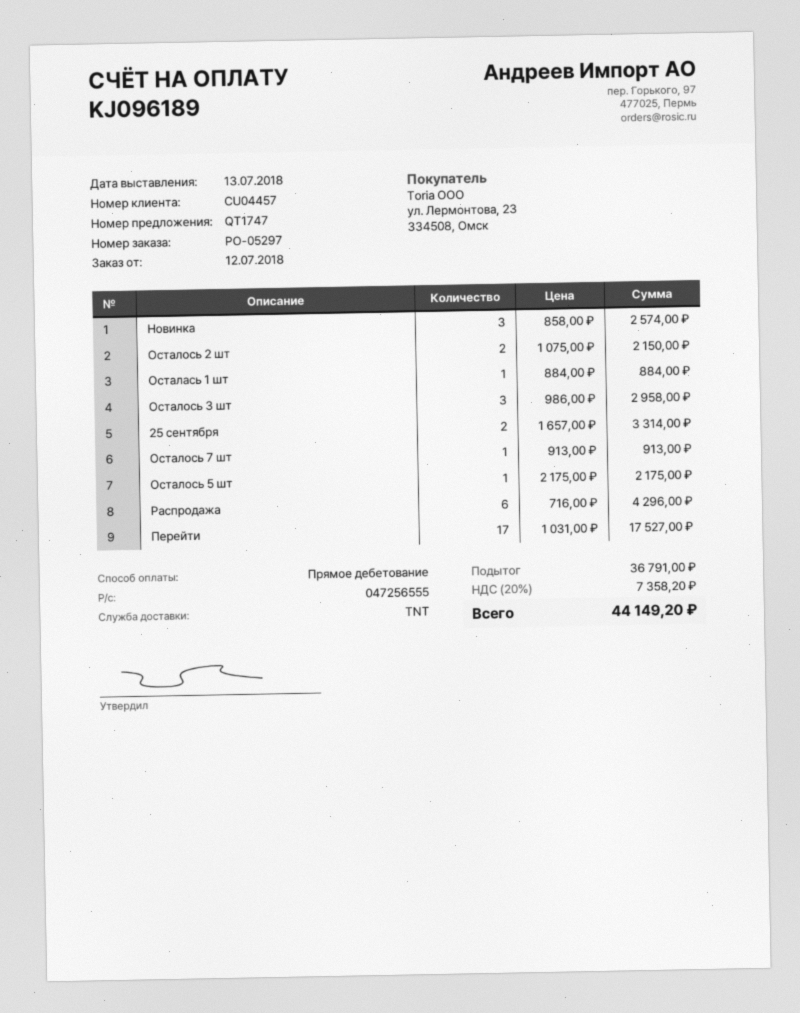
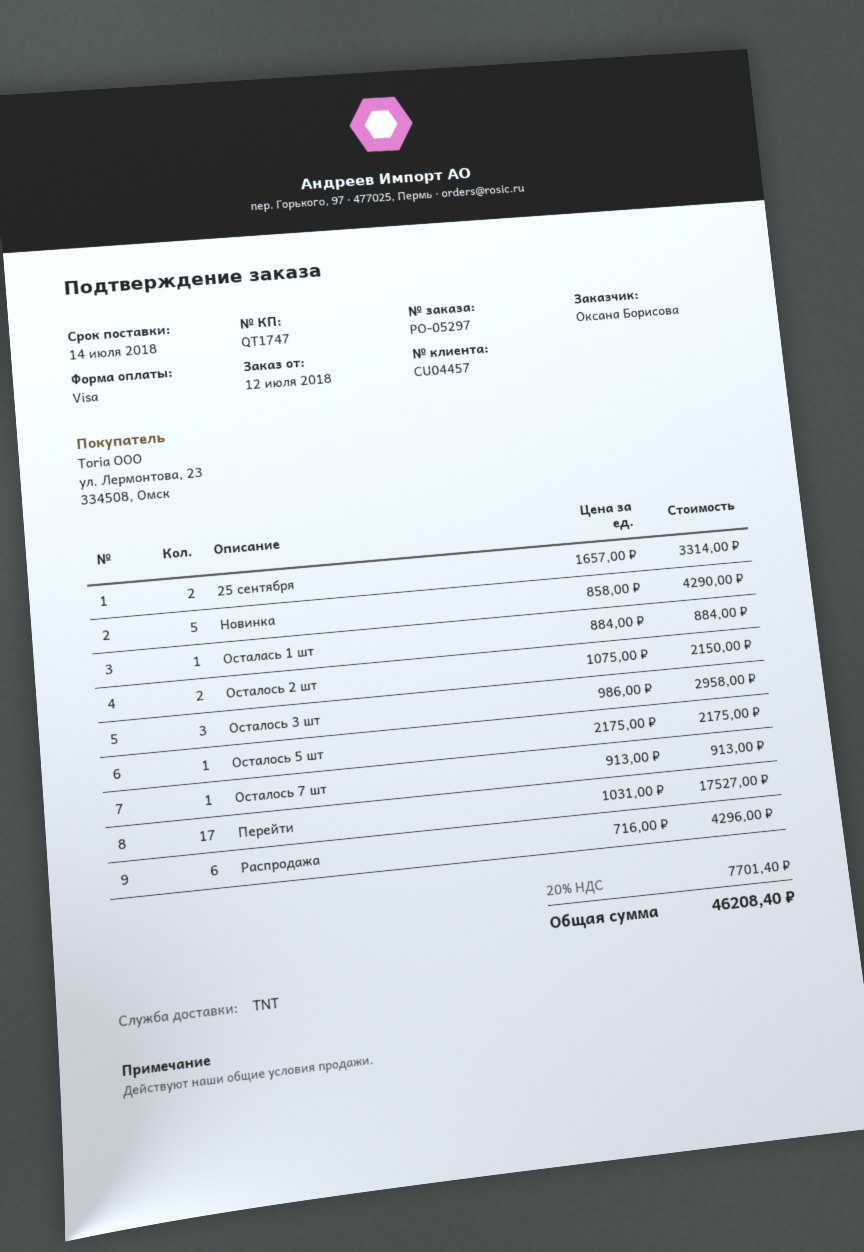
payment method: direct debit -> Visa
Новинка: 3 x 858.00 = 2574.00 -> 5 x 858.00 = 4290.00
tax: 20% = 7358.20 -> 20% = 7701.40
total: 44149.20 -> 46208.40

